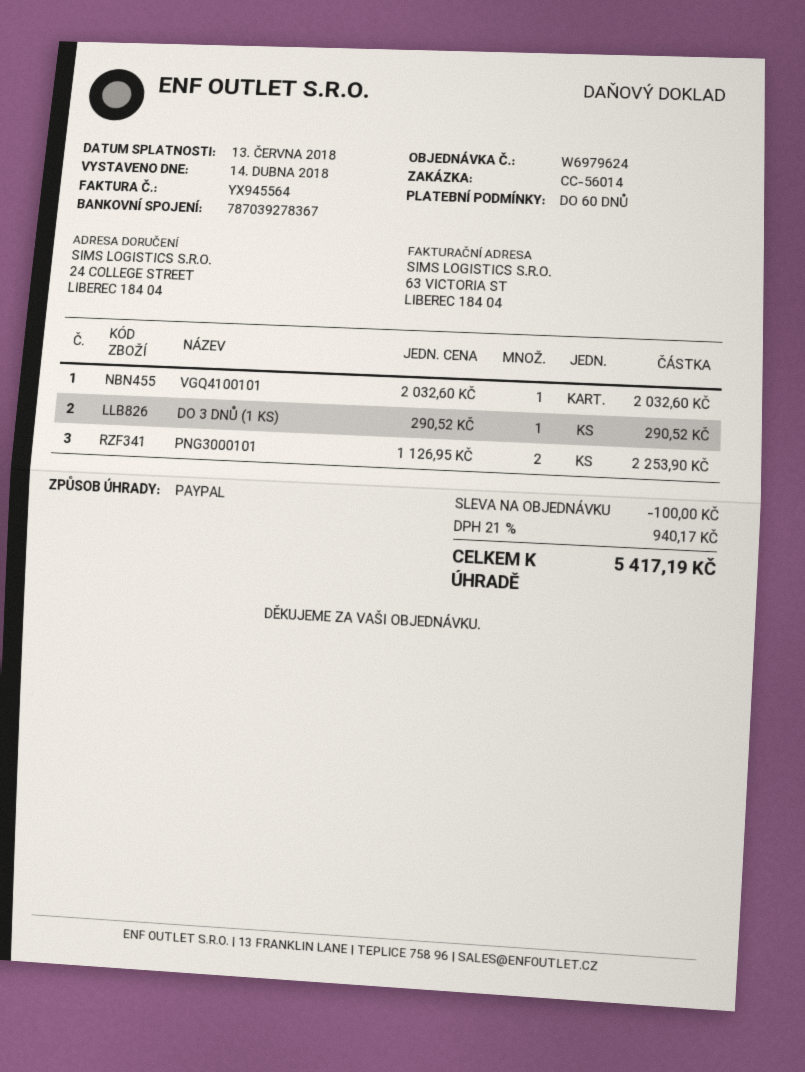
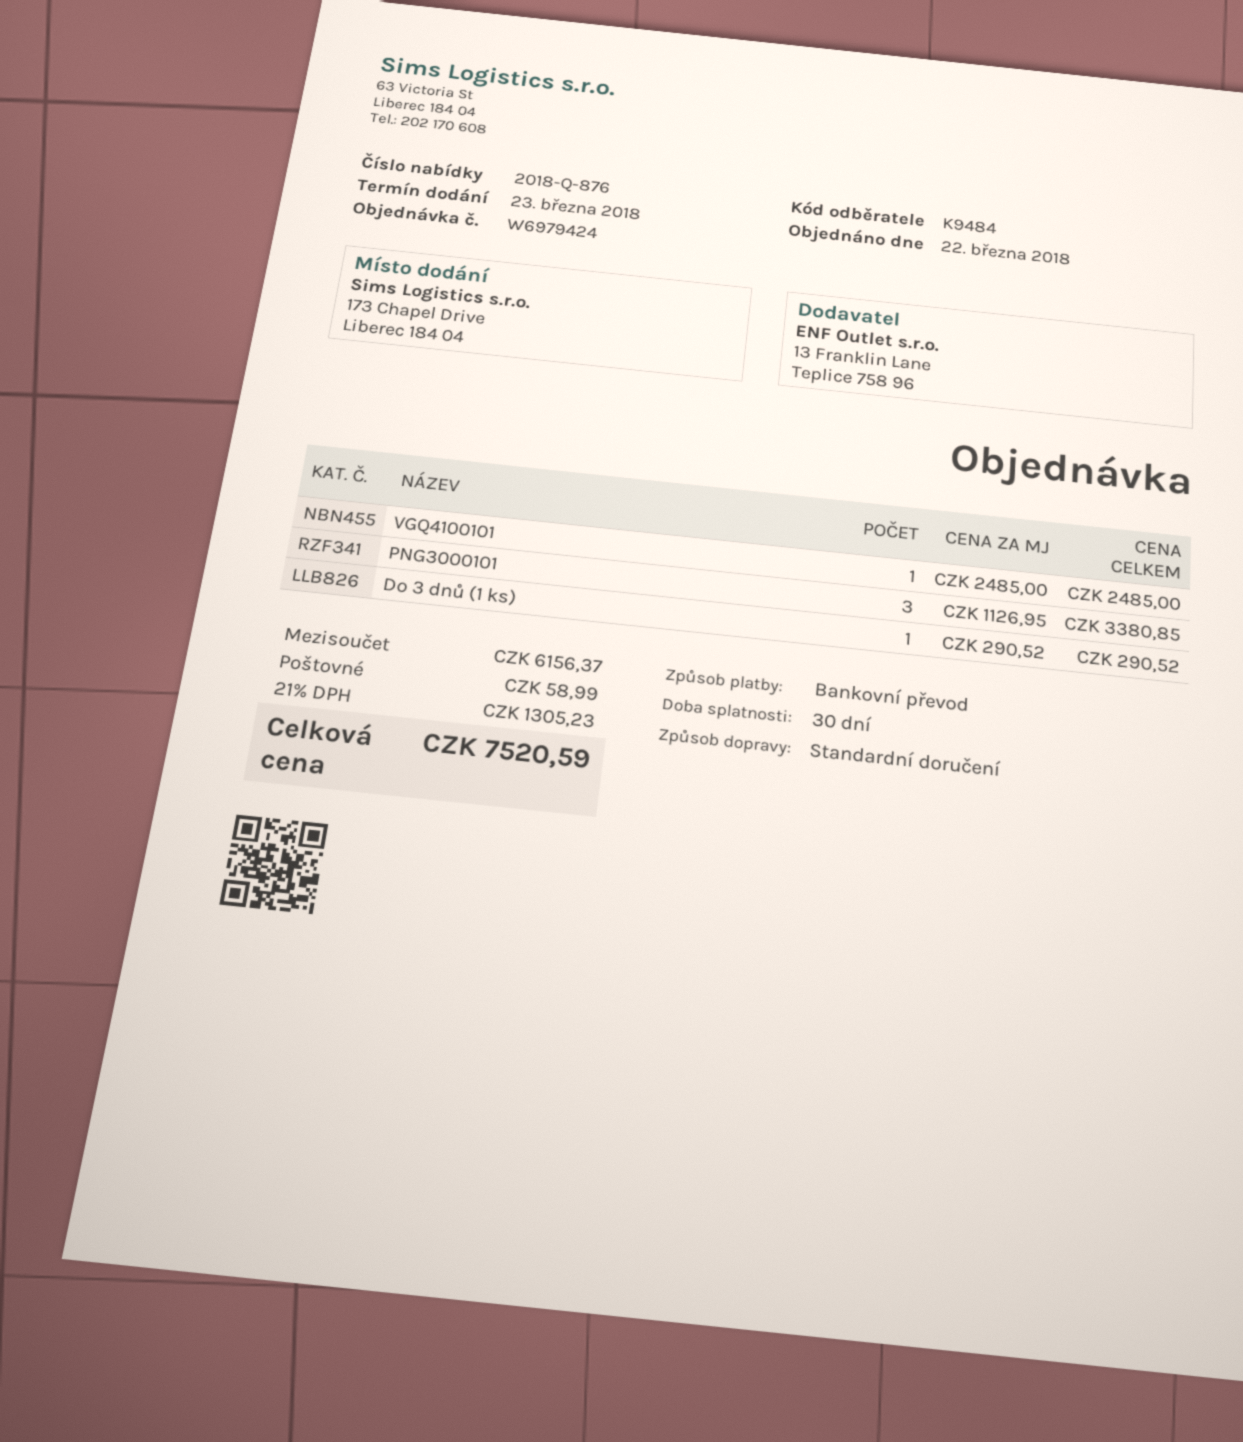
order number: W6979624 -> W6979424
payment terms: 60 days -> 30 days
payment method: PayPal -> bank transfer
ship to: 24 COLLEGE STREET, LIBEREC 184 04 -> 173 Chapel Drive, Liberec 184 04
VGQ4100101: 1 x 2032.60 = 2032.60 -> 1 x 2485.00 = 2485.00
PNG3000101: 2 x 1126.95 = 2253.90 -> 3 x 1126.95 = 3380.85
discount: 100.00 -> none
shipping: none -> 58.99
tax: 21% = 940.17 -> 21% = 1305.23
total: 5417.19 -> 7520.59

